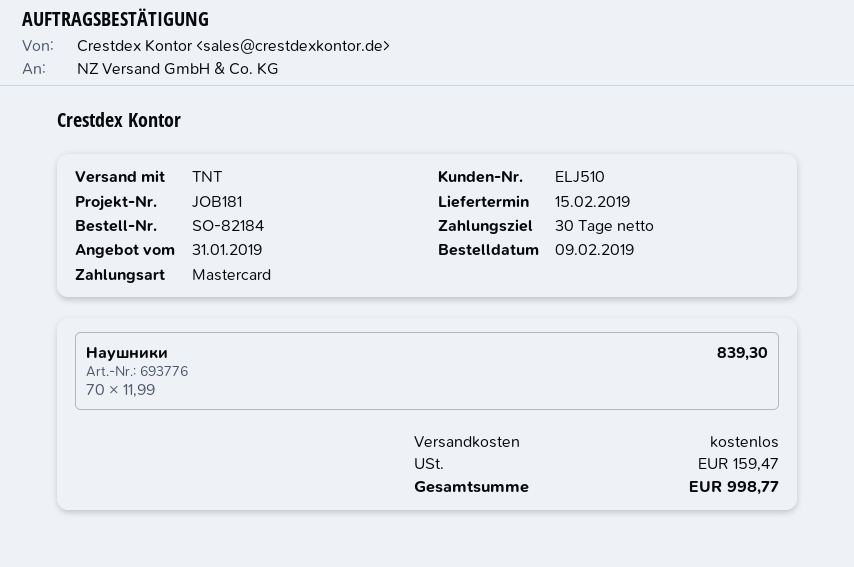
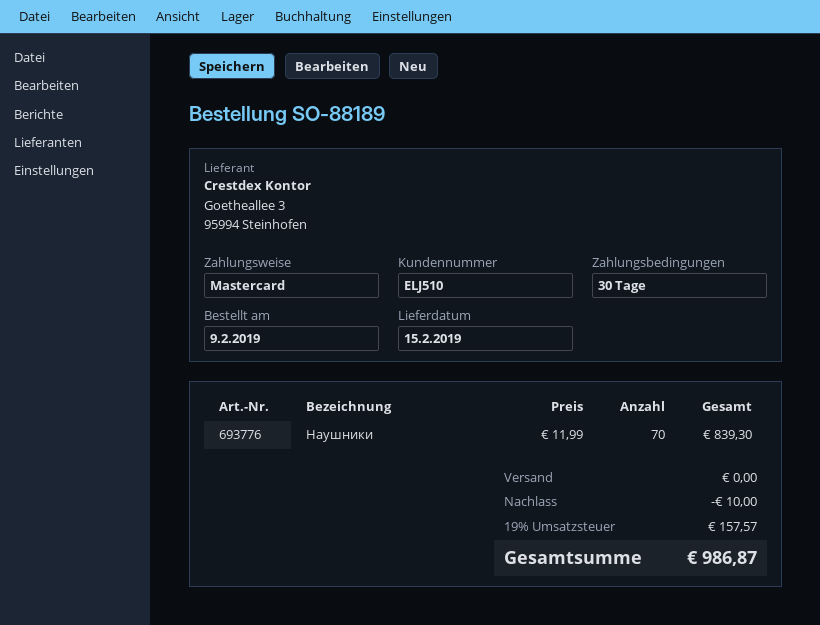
order number: SO-82184 -> SO-88189
discount: none -> 10.00
tax: 159.47 -> 157.57
total: 998.77 -> 986.87

